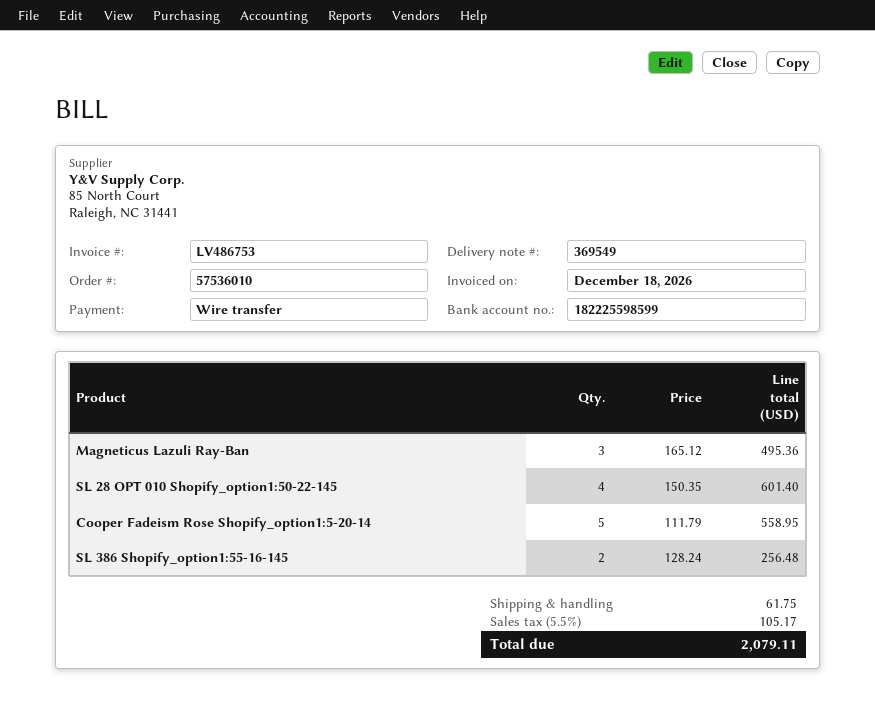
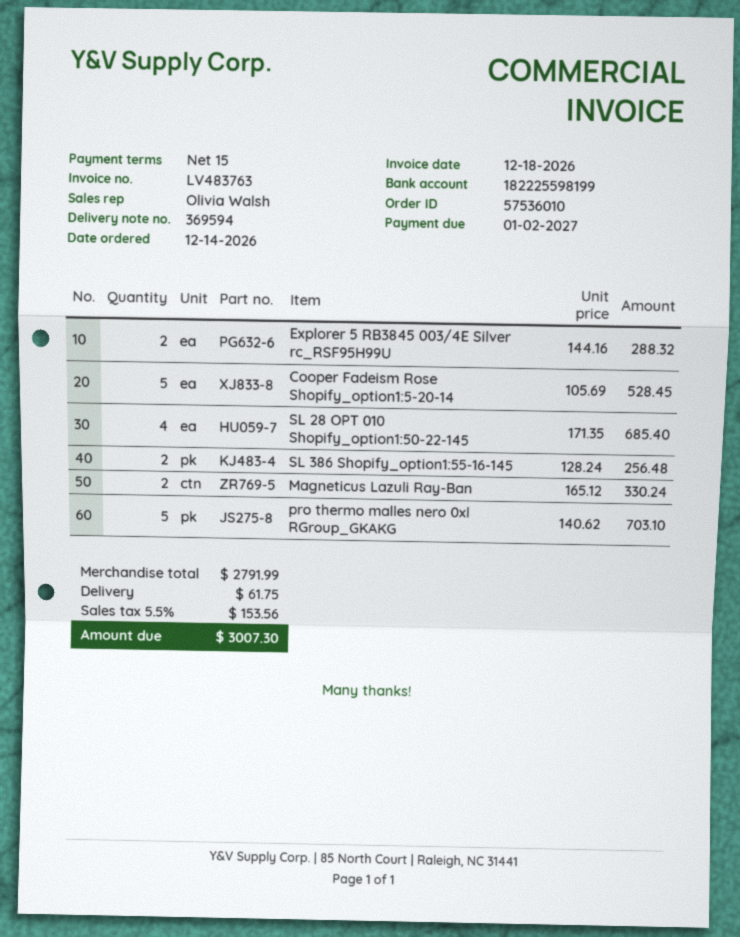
delivery note number: 369549 -> 369594
invoice number: LV486753 -> LV483763
bank account: 182225598599 -> 182225598199
Magneticus Lazuli Ray-Ban: 3 x 165.12 = 495.36 -> 2 x 165.12 = 330.24
SL 28 OPT 010 Shopify_option1:50-22-145: 4 x 150.35 = 601.40 -> 4 x 171.35 = 685.40
Cooper Fadeism Rose Shopify_option1:5-20-14: 5 x 111.79 = 558.95 -> 5 x 105.69 = 528.45
Explorer 5 RB3845 003/4E Silver rc_RSF95H99U: none -> 2 x 144.16 = 288.32
pro thermo malles nero 0xl RGroup_GKAKG: none -> 5 x 140.62 = 703.10
tax: 5.5% = 105.17 -> 5.5% = 153.56
total: 2079.11 -> 3007.30

